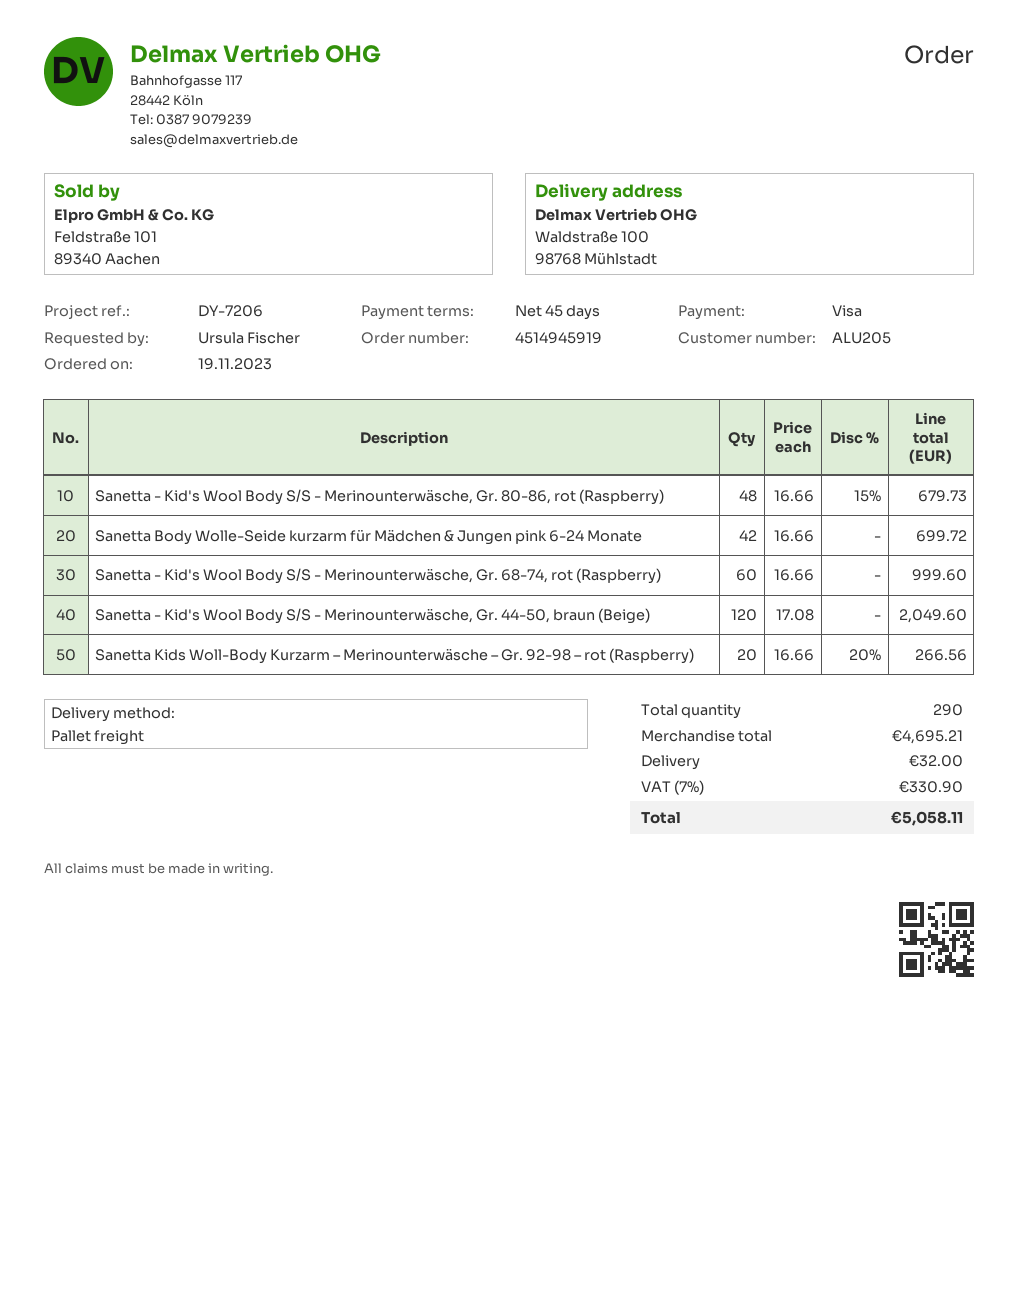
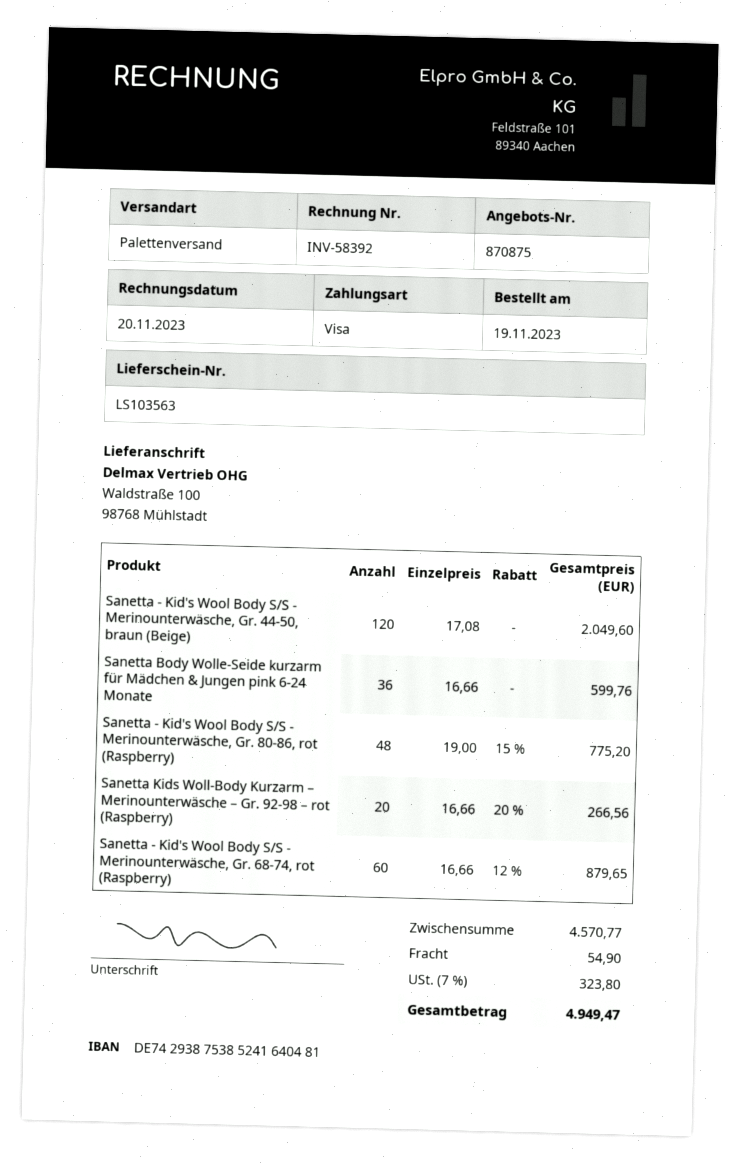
Sanetta - Kid's Wool Body S/S - Merinounterwäsche, Gr. 80-86, rot (Raspberry): 48 x 16.66 - 15% = 679.73 -> 48 x 19.00 - 15% = 775.20
Sanetta Body Wolle-Seide kurzarm für Mädchen & Jungen pink 6-24 Monate: 42 x 16.66 = 699.72 -> 36 x 16.66 = 599.76
Sanetta - Kid's Wool Body S/S - Merinounterwäsche, Gr. 68-74, rot (Raspberry): 60 x 16.66 = 999.60 -> 60 x 16.66 - 12% = 879.65
subtotal: 4695.21 -> 4570.77
shipping: 32.00 -> 54.90
tax: 7% = 330.90 -> 7% = 323.80
total: 5058.11 -> 4949.47

